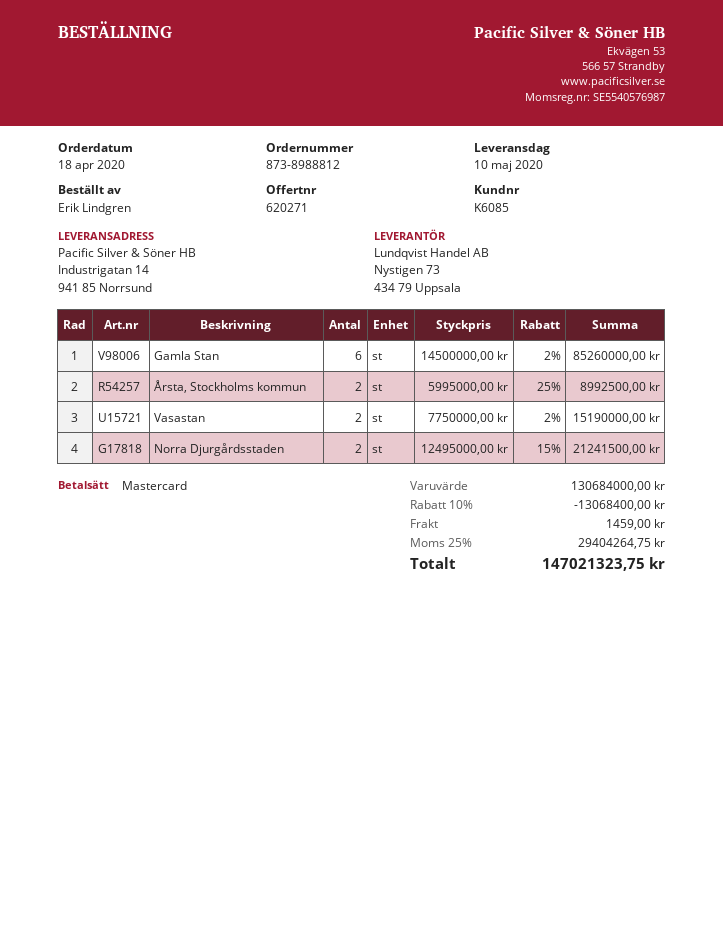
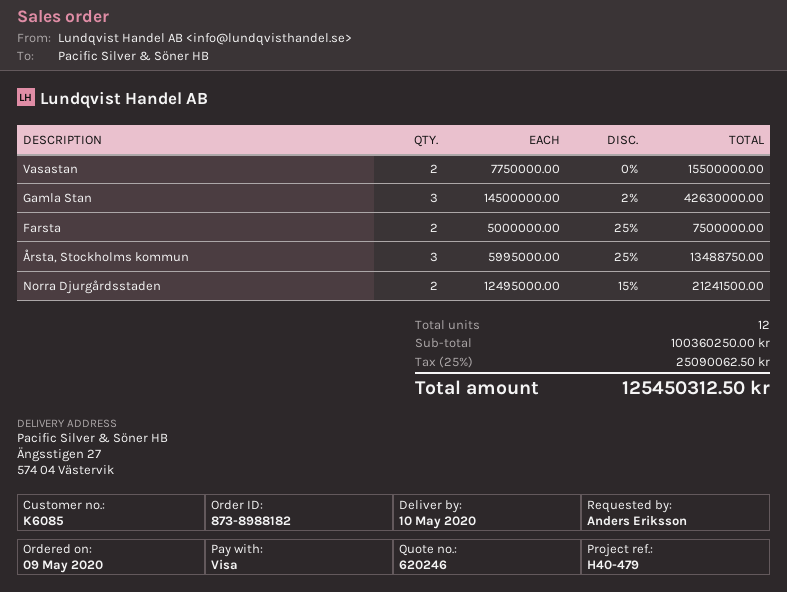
quote number: 620271 -> 620246
order number: 873-8988812 -> 873-8988182
order date: 2020-04-18 -> 2020-05-09
ordered by: Erik Lindgren -> Anders Eriksson
payment method: Mastercard -> Visa
ship to: Industrigatan 14, 941 85 Norrsund -> Ängsstigen 27, 574 04 Västervik
Gamla Stan: 6 x 14500000.00 - 2% = 85260000.00 -> 3 x 14500000.00 - 2% = 42630000.00
Årsta, Stockholms kommun: 2 x 5995000.00 - 25% = 8992500.00 -> 3 x 5995000.00 - 25% = 13488750.00
Vasastan: 2 x 7750000.00 - 2% = 15190000.00 -> 2 x 7750000.00 = 15500000.00
Farsta: none -> 2 x 5000000.00 - 25% = 7500000.00
subtotal: 130684000.00 -> 100360250.00
discount: 10% = 13068400.00 -> none
shipping: 1459.00 -> none
tax: 25% = 29404264.75 -> 25% = 25090062.50
total: 147021323.75 -> 125450312.50

